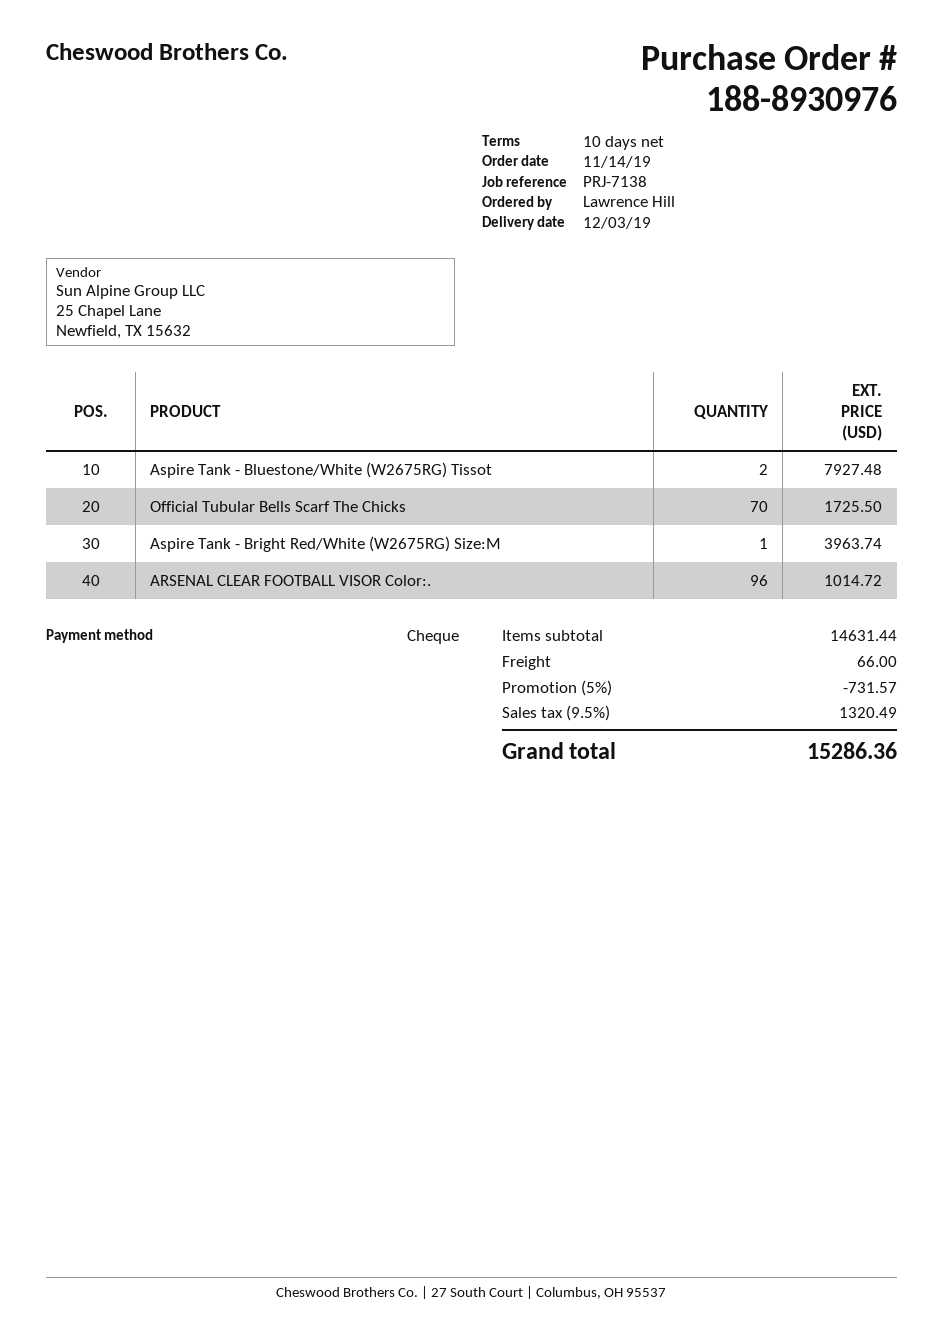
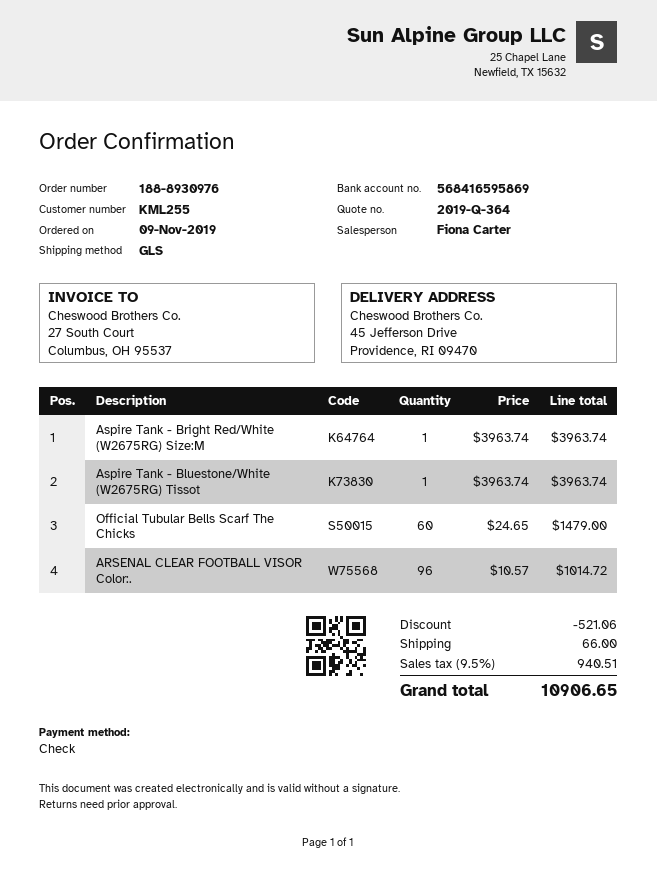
order date: 2019-11-14 -> 2019-11-09
Aspire Tank - Bluestone/White (W2675RG) Tissot: 2 for 7927.48 -> 1 for 3963.74
Official Tubular Bells Scarf The Chicks: 70 for 1725.50 -> 60 for 1479.00
discount: 731.57 -> 521.06
tax: 9.5% = 1320.49 -> 9.5% = 940.51
total: 15286.36 -> 10906.65

